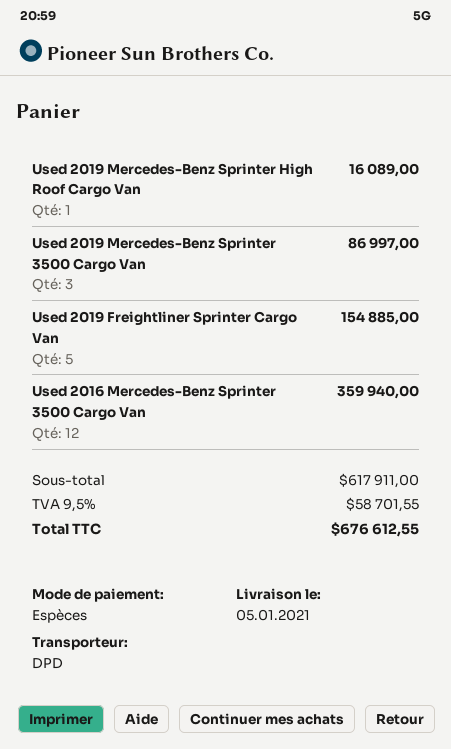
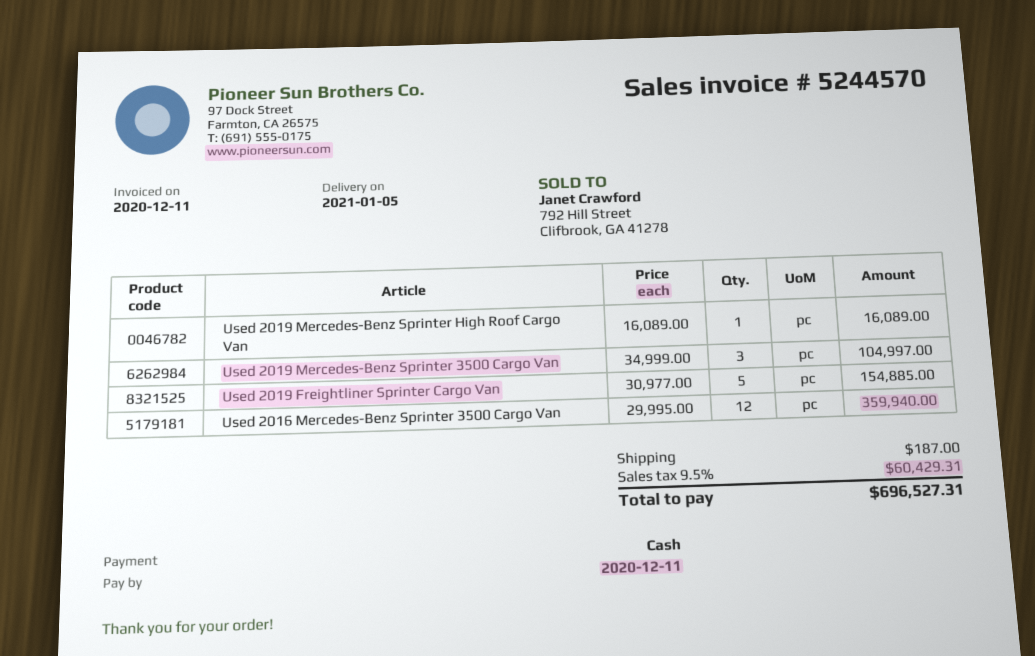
Used 2019 Mercedes-Benz Sprinter 3500 Cargo Van: 3 for 86997.00 -> 3 for 104997.00
shipping: none -> 187.00
tax: 9.5% = 58701.55 -> 9.5% = 60429.31
total: 676612.55 -> 696527.31

